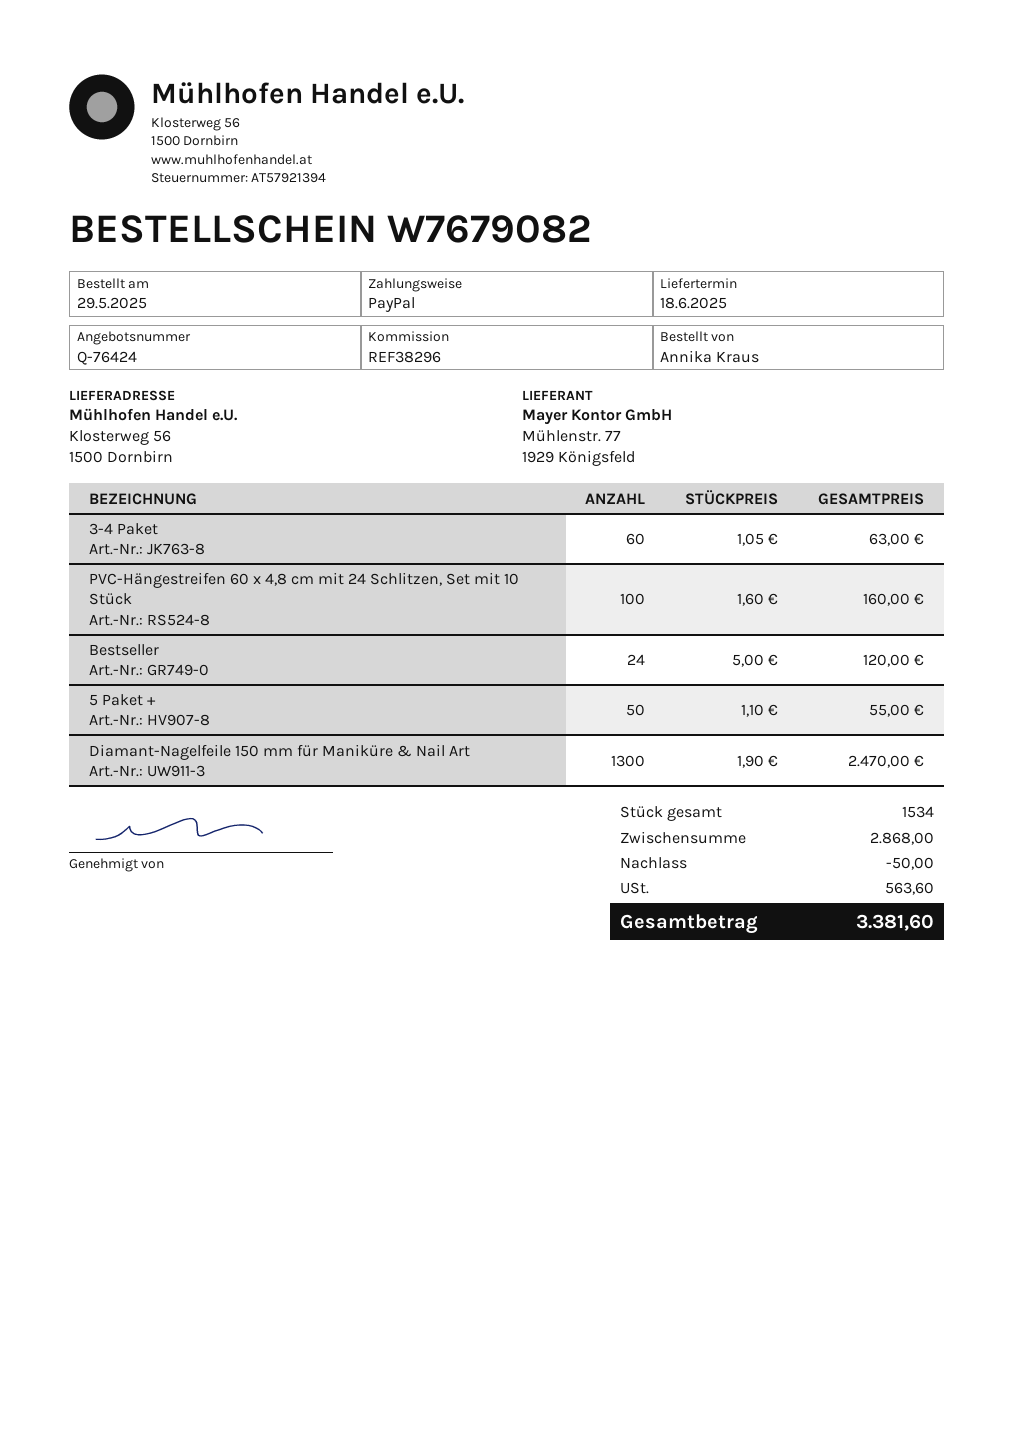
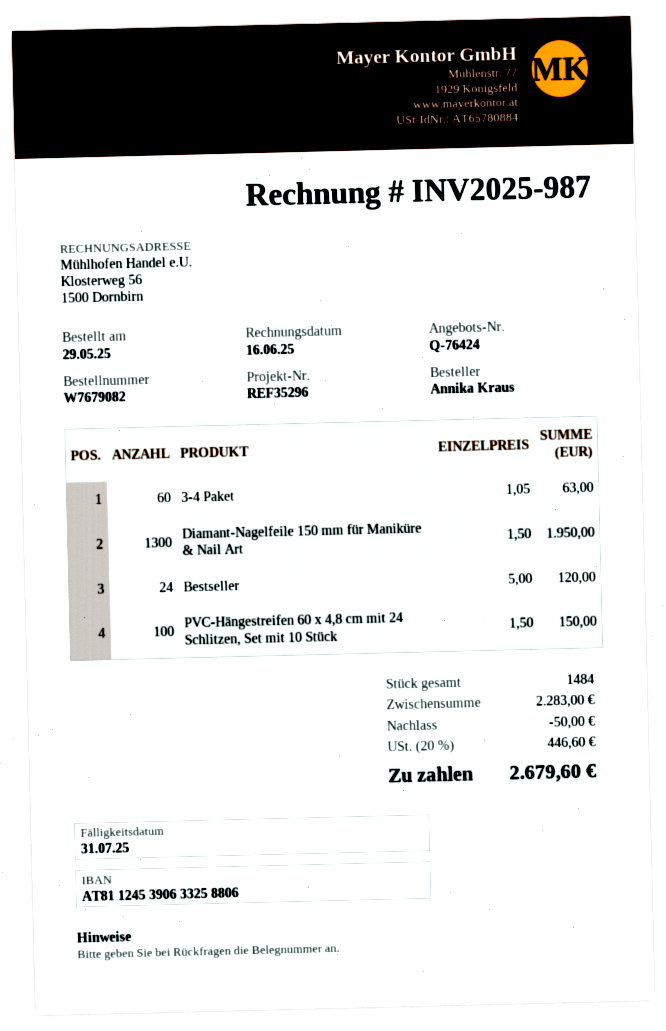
reference: REF38296 -> REF35296
PVC-Hängestreifen 60 x 4,8 cm mit 24 Schlitzen, Set mit 10 Stück: 100 x 1.60 = 160.00 -> 100 x 1.50 = 150.00
5 Paket +: 50 x 1.10 = 55.00 -> none
Diamant-Nagelfeile 150 mm für Maniküre & Nail Art: 1300 x 1.90 = 2470.00 -> 1300 x 1.50 = 1950.00
total quantity: 1534 -> 1484
subtotal: 2868.00 -> 2283.00
tax: 563.60 -> 446.60
total: 3381.60 -> 2679.60

